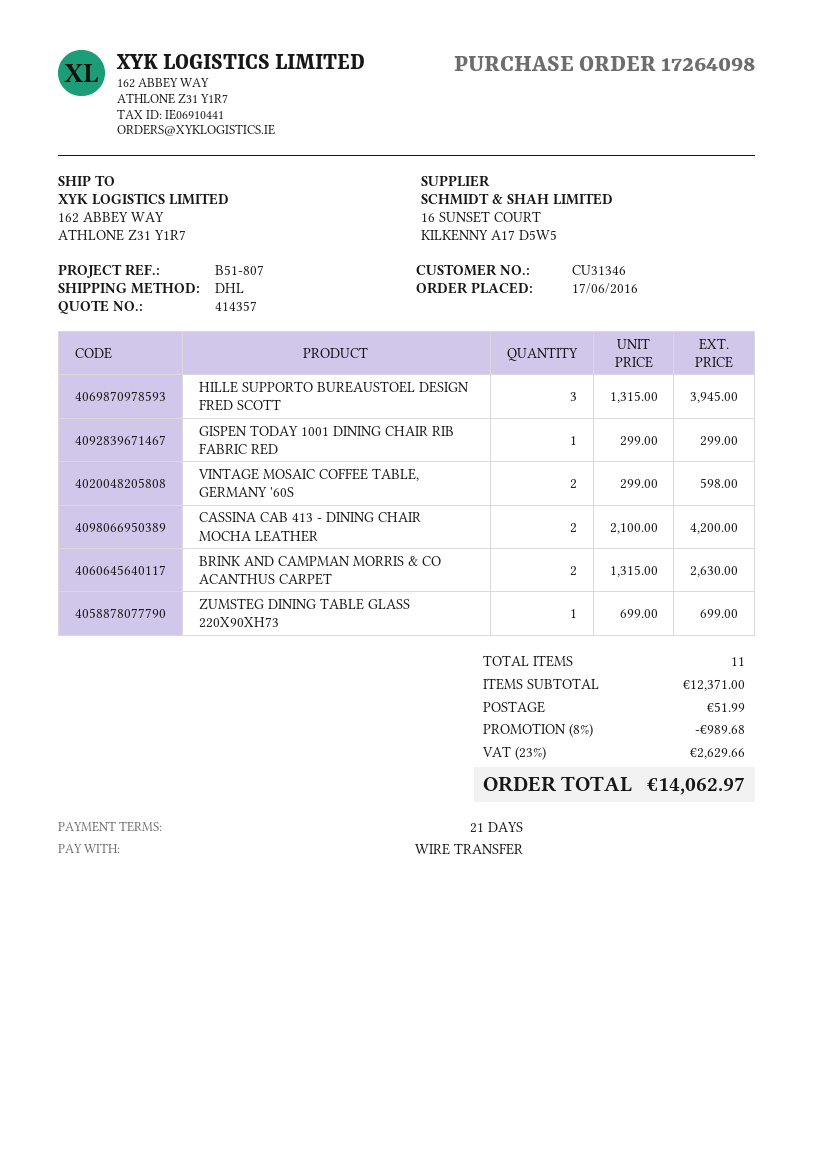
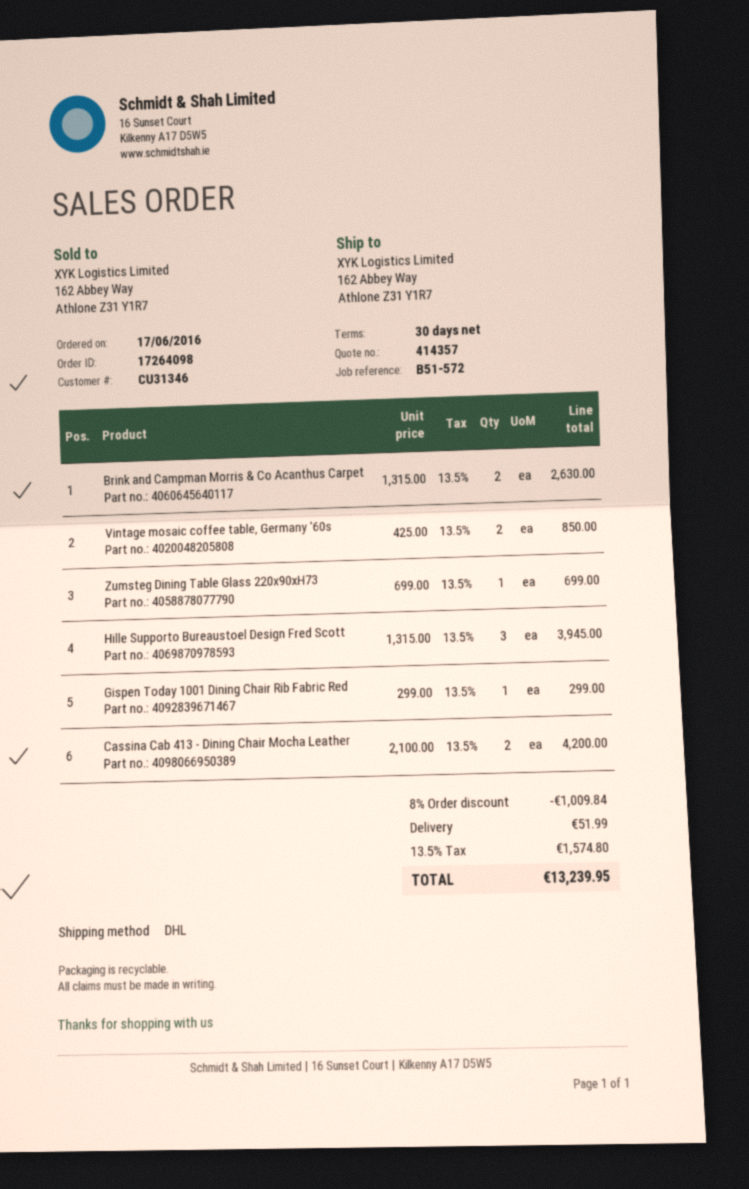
payment terms: 21 days -> 30 days
reference: B51-807 -> B51-572
VINTAGE MOSAIC COFFEE TABLE, GERMANY '60S: 2 x 299.00 = 598.00 -> 2 x 425.00 = 850.00
discount: 8% = 989.68 -> 8% = 1009.84
tax: 23% = 2629.66 -> 13.5% = 1574.80
total: 14062.97 -> 13239.95

